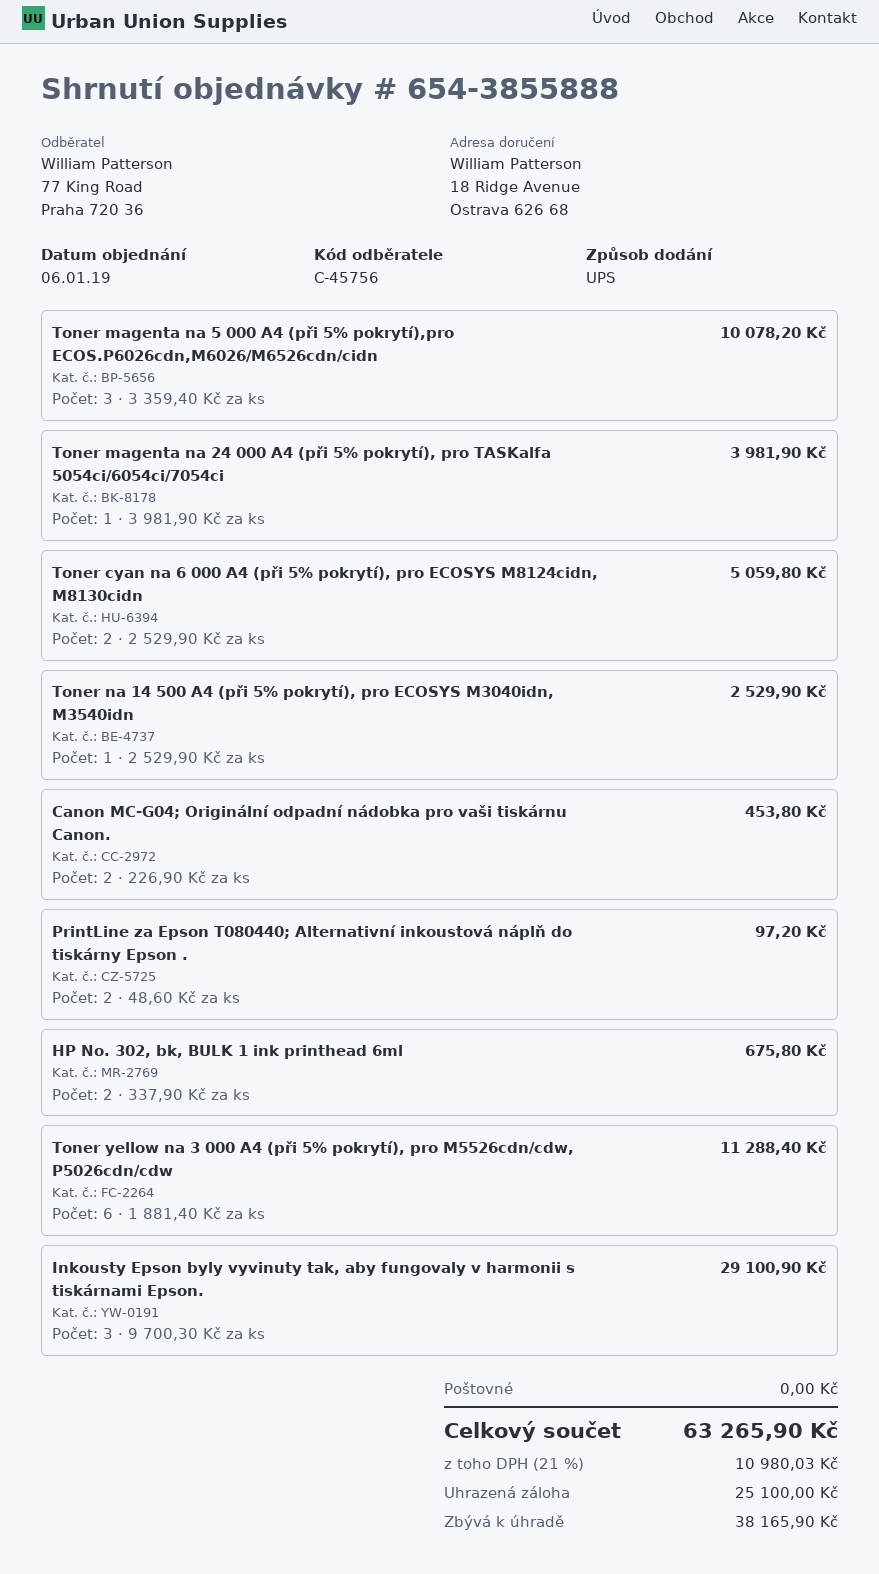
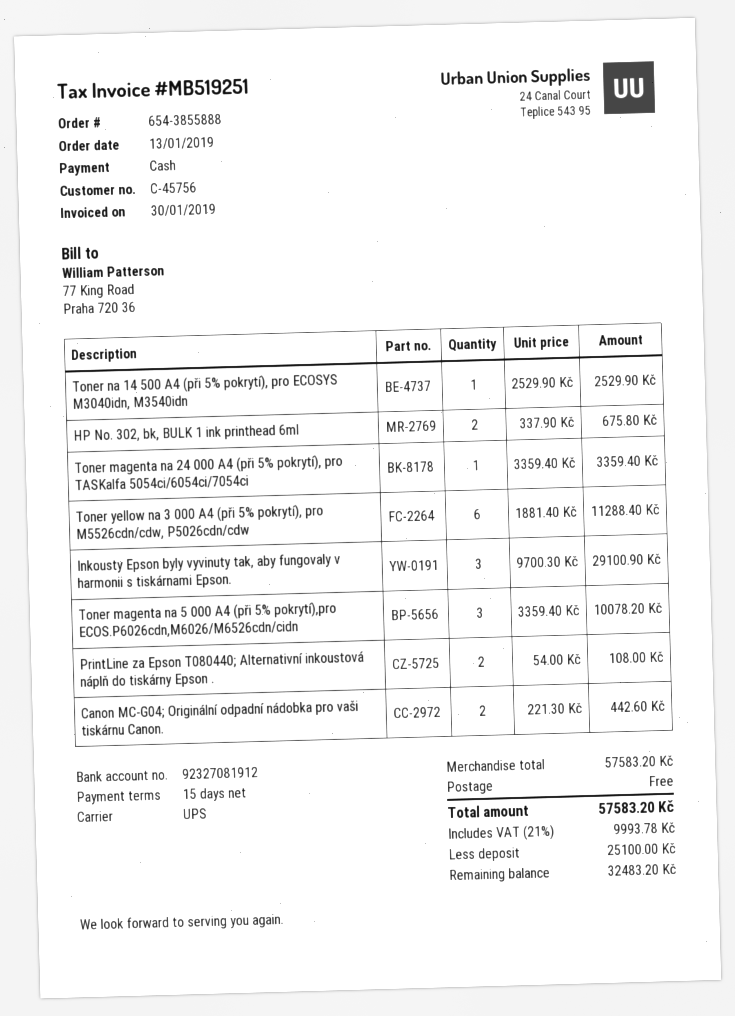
order date: 2019-01-06 -> 2019-01-13
Toner magenta na 24 000 A4 (při 5% pokrytí), pro TASKalfa 5054ci/6054ci/7054ci: 1 x 3981.90 = 3981.90 -> 1 x 3359.40 = 3359.40
Toner cyan na 6 000 A4 (při 5% pokrytí), pro ECOSYS M8124cidn, M8130cidn: 2 x 2529.90 = 5059.80 -> none
Canon MC-G04; Originální odpadní nádobka pro vaši tiskárnu Canon.: 2 x 226.90 = 453.80 -> 2 x 221.30 = 442.60
PrintLine za Epson T080440; Alternativní inkoustová náplň do tiskárny Epson .: 2 x 48.60 = 97.20 -> 2 x 54.00 = 108.00
tax: 21% = 10980.03 -> 21% = 9993.78
total: 63265.90 -> 57583.20
balance: 38165.90 -> 32483.20

